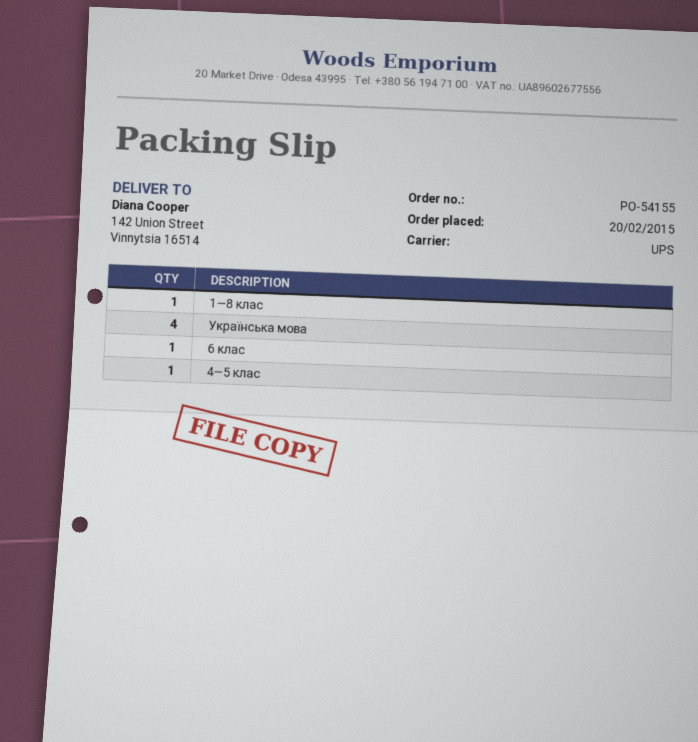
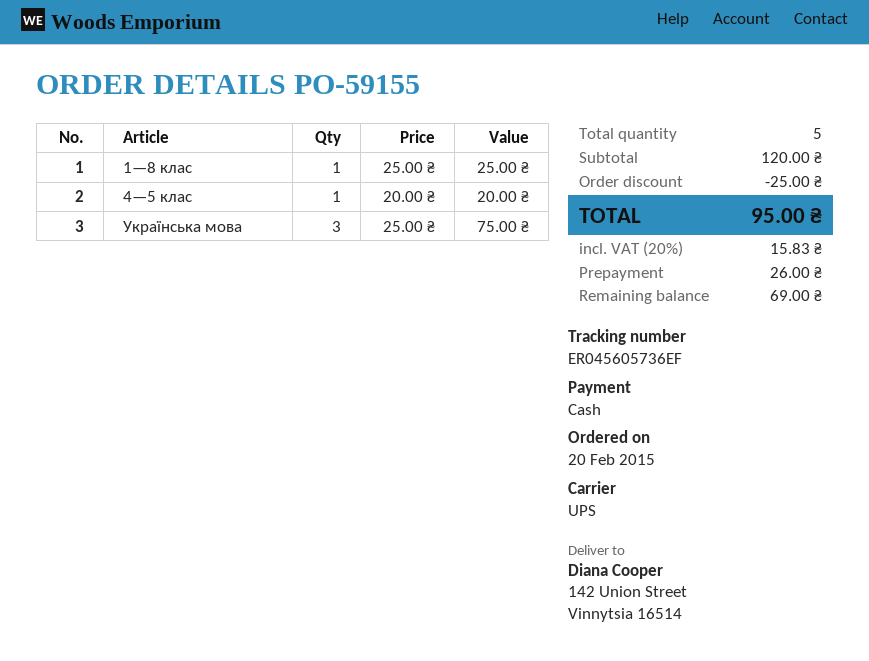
order number: PO-54155 -> PO-59155
Українська мова: 4 -> 3
6 клас: 1 -> none

